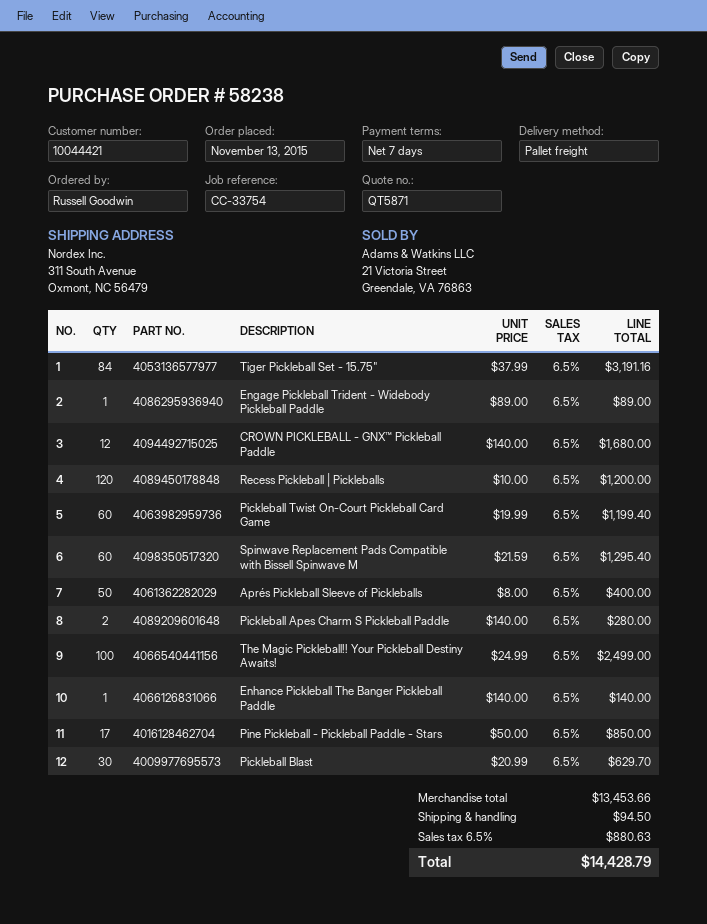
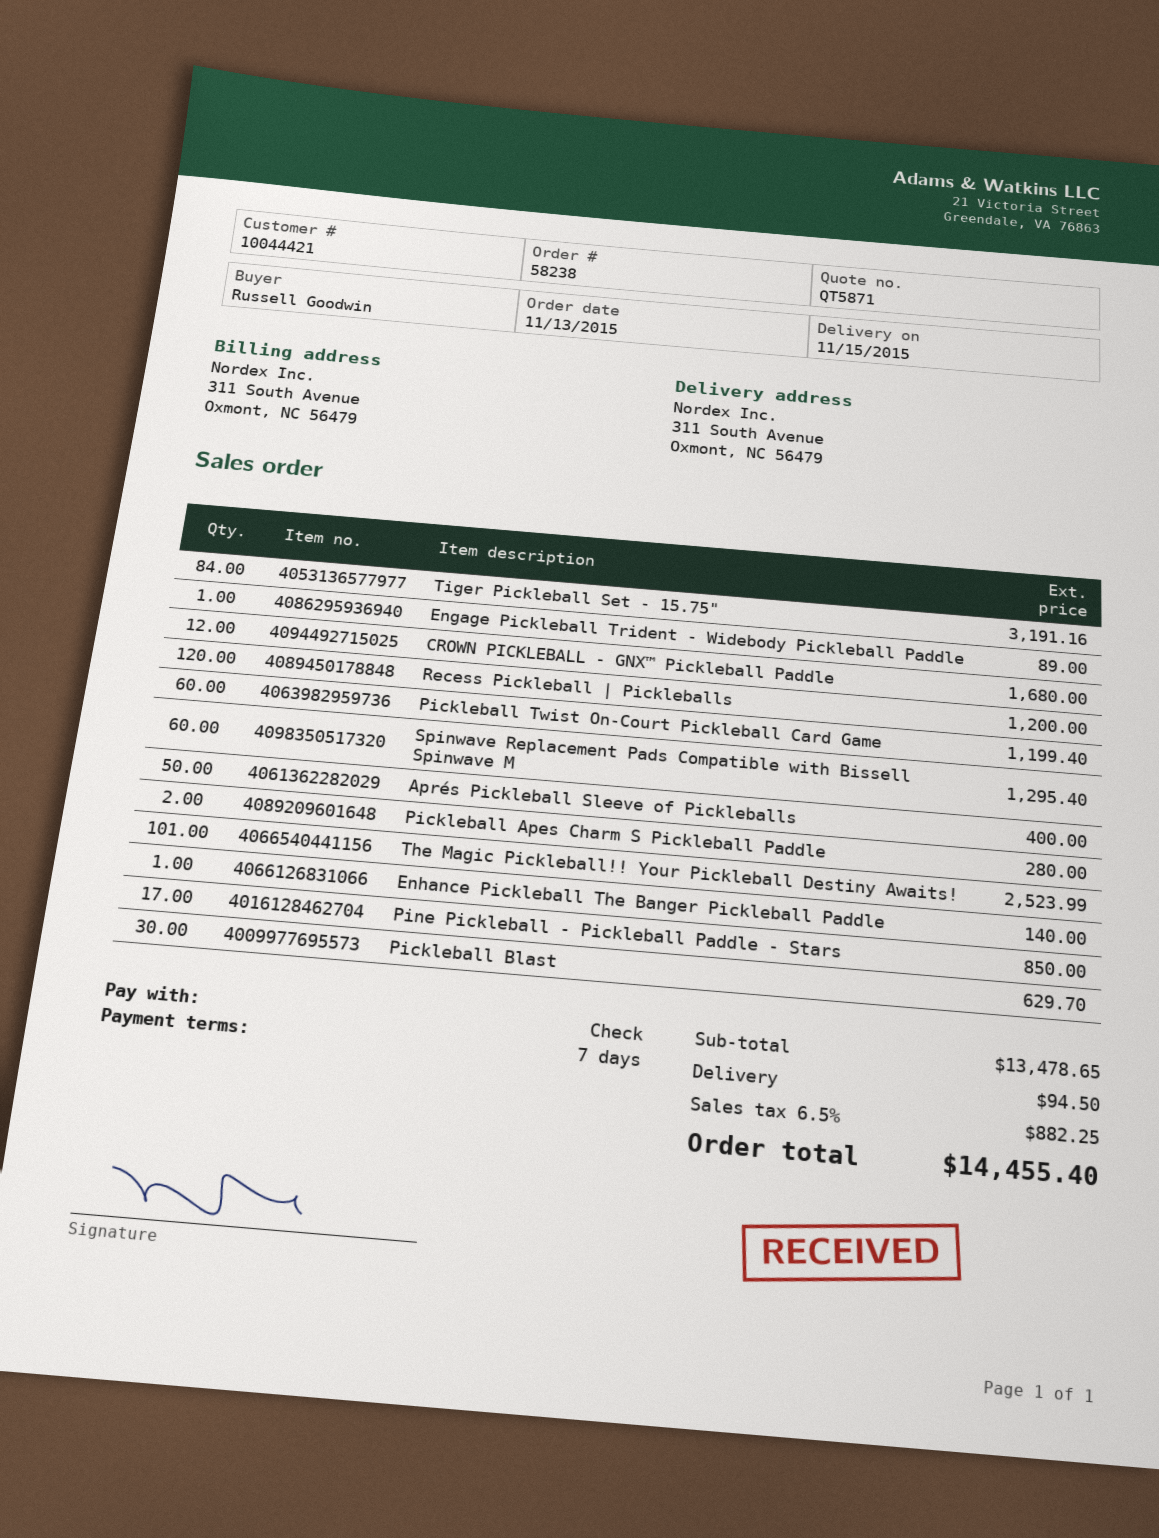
The Magic Pickleball!! Your Pickleball Destiny Awaits!: 100 for 2499.00 -> 101 for 2523.99
subtotal: 13453.66 -> 13478.65
tax: 6.5% = 880.63 -> 6.5% = 882.25
total: 14428.79 -> 14455.40

